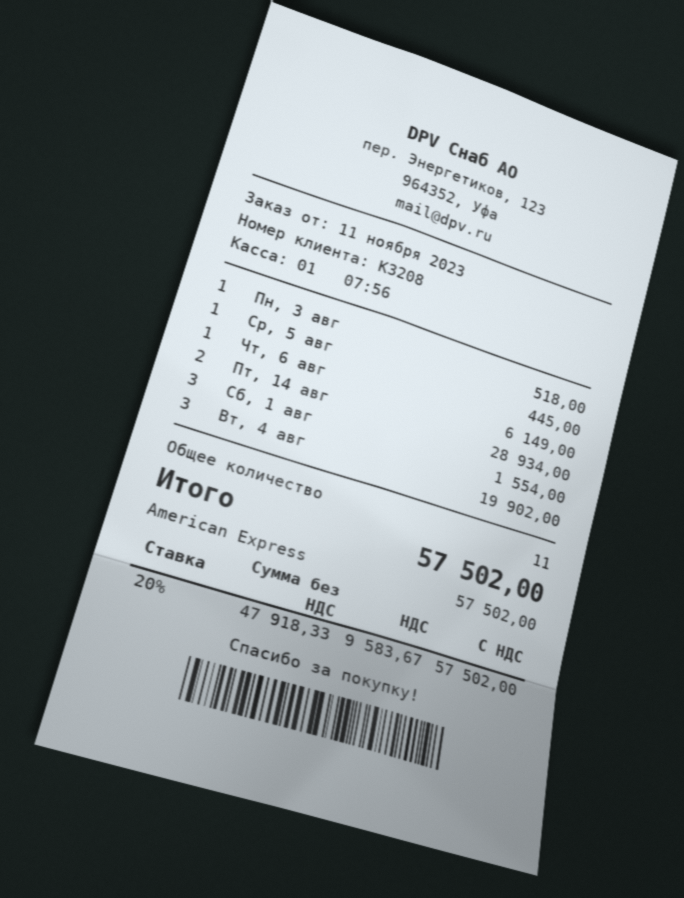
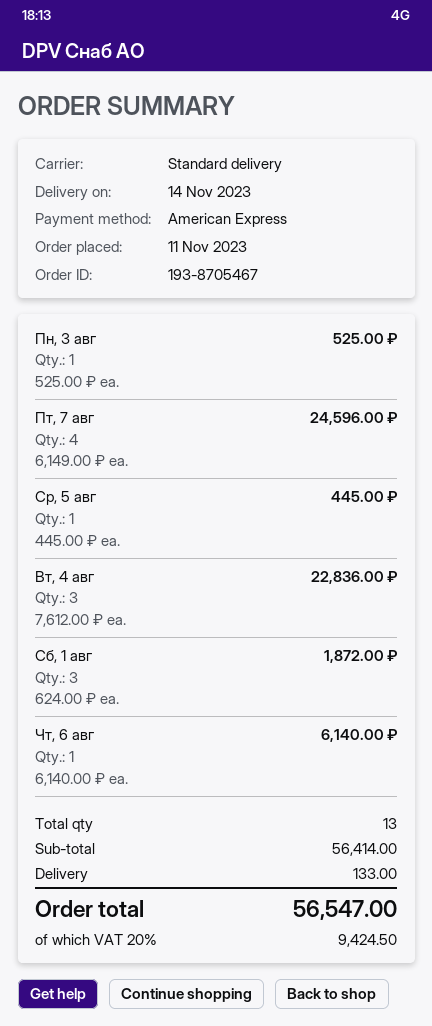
Пн, 3 авг: 1 for 518.00 -> 1 for 525.00
Чт, 6 авг: 1 for 6149.00 -> 1 for 6140.00
Пт, 14 авг: 2 for 28934.00 -> none
Сб, 1 авг: 3 for 1554.00 -> 3 for 1872.00
Вт, 4 авг: 3 for 19902.00 -> 3 for 22836.00
Пт, 7 авг: none -> 4 for 24596.00
total quantity: 11 -> 13
shipping: none -> 133.00
tax: 20% = 9583.67 -> 20% = 9424.50
total: 57502.00 -> 56547.00

